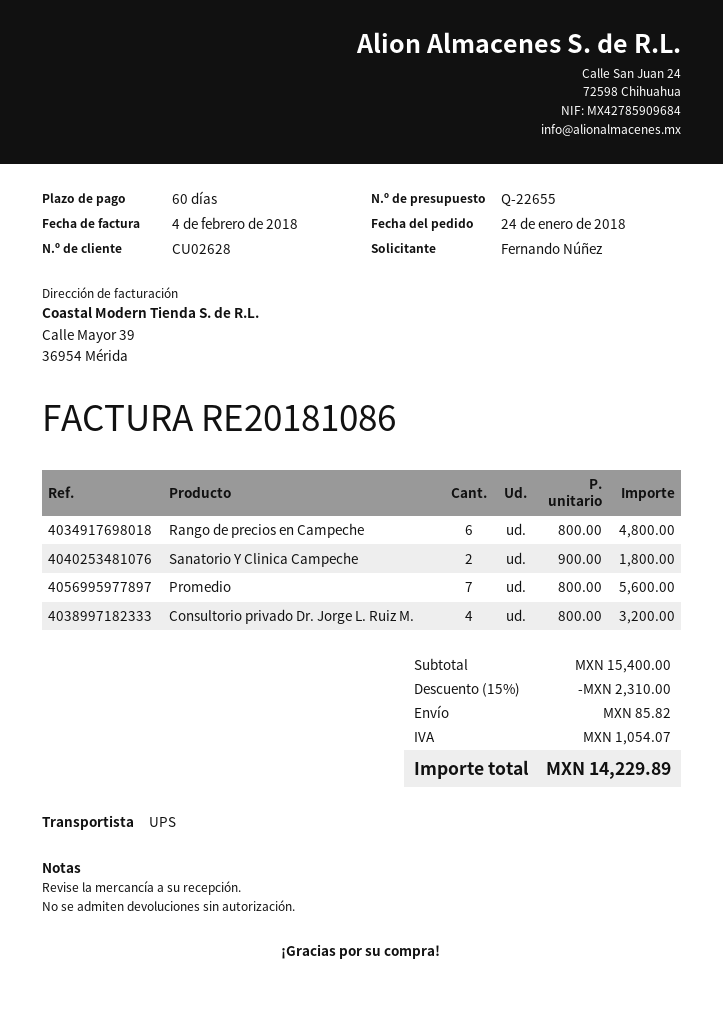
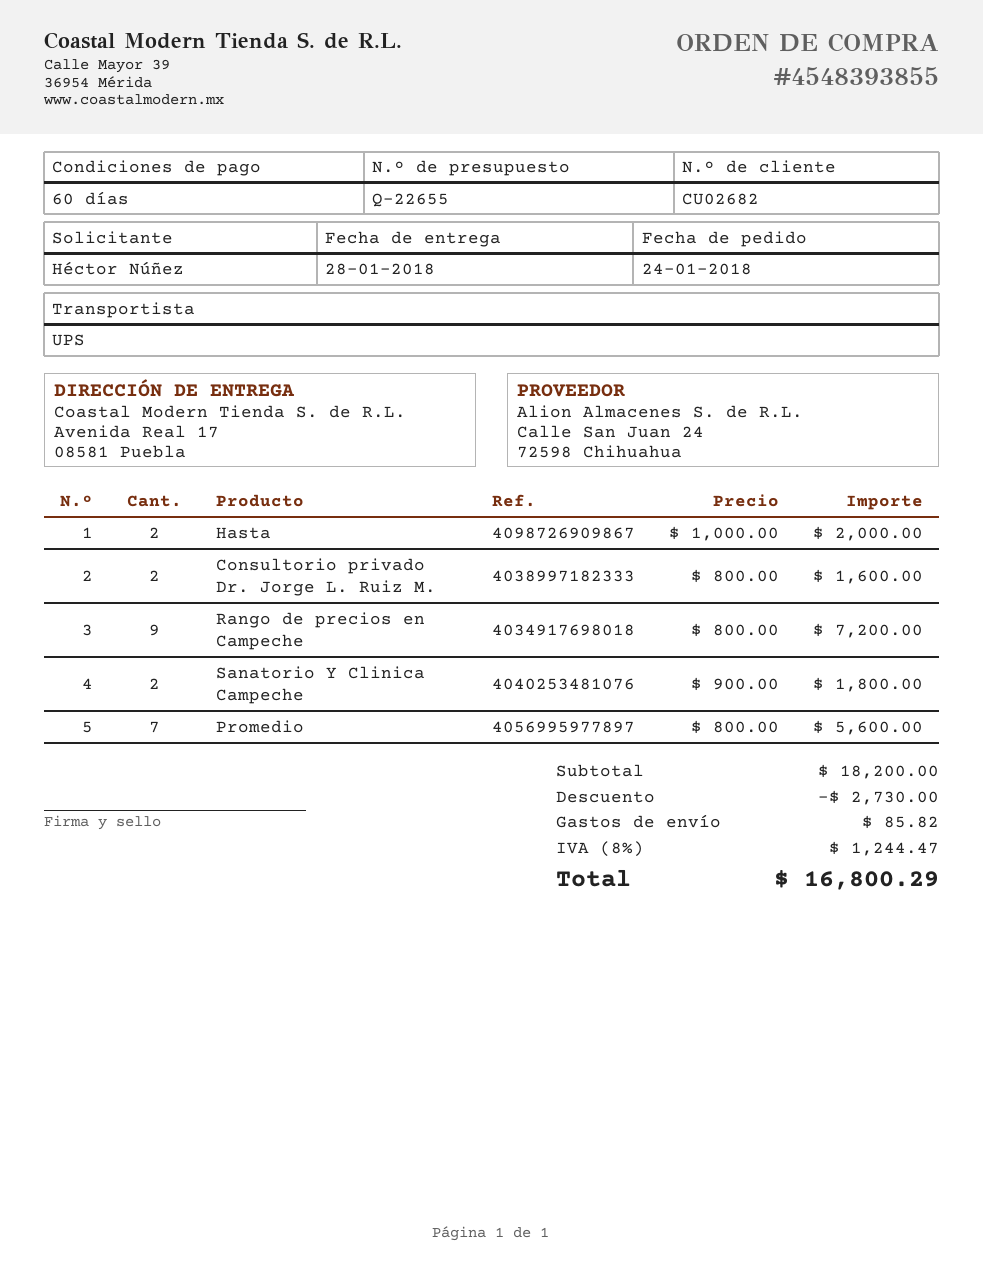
customer number: CU02628 -> CU02682
ordered by: Fernando Núñez -> Héctor Núñez
Rango de precios en Campeche: 6 x 800.00 = 4800.00 -> 9 x 800.00 = 7200.00
Consultorio privado Dr. Jorge L. Ruiz M.: 4 x 800.00 = 3200.00 -> 2 x 800.00 = 1600.00
Hasta: none -> 2 x 1000.00 = 2000.00
subtotal: 15400.00 -> 18200.00
discount: 2310.00 -> 2730.00
tax: 1054.07 -> 1244.47
total: 14229.89 -> 16800.29

